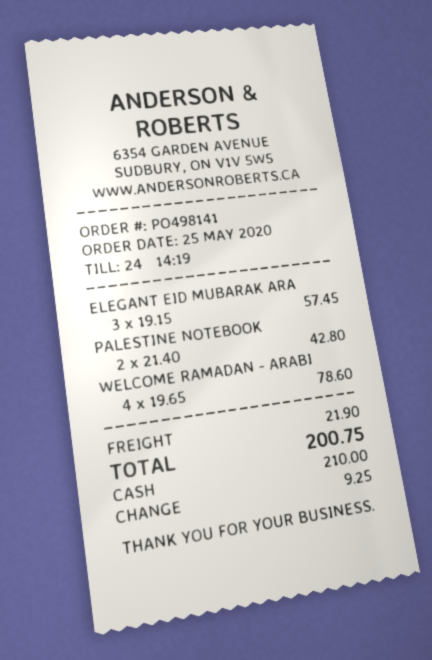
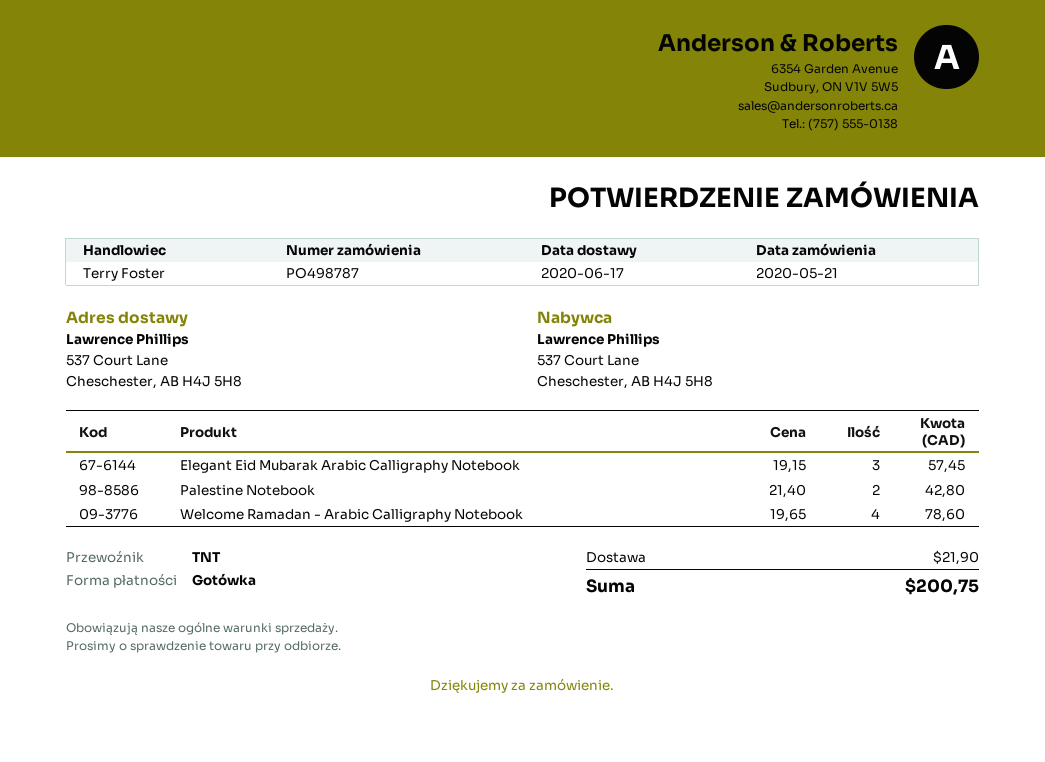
order number: PO498141 -> PO498787
order date: 2020-05-25 -> 2020-05-21

